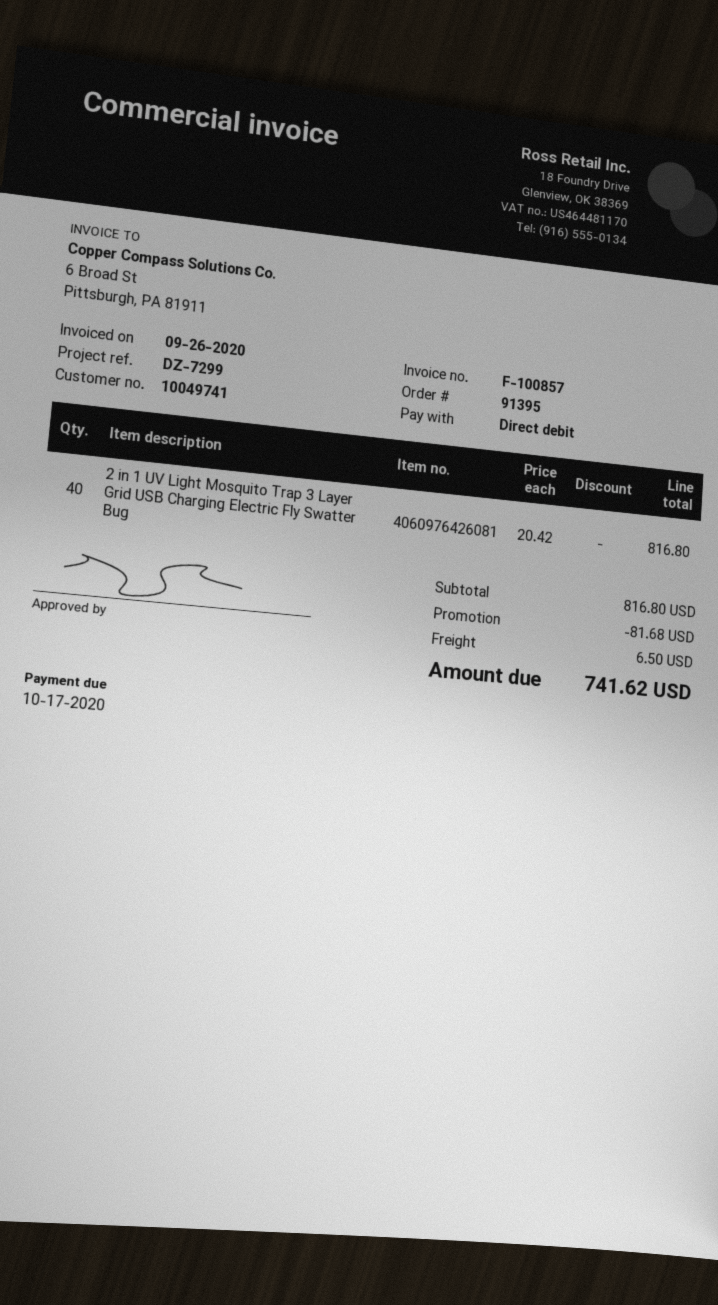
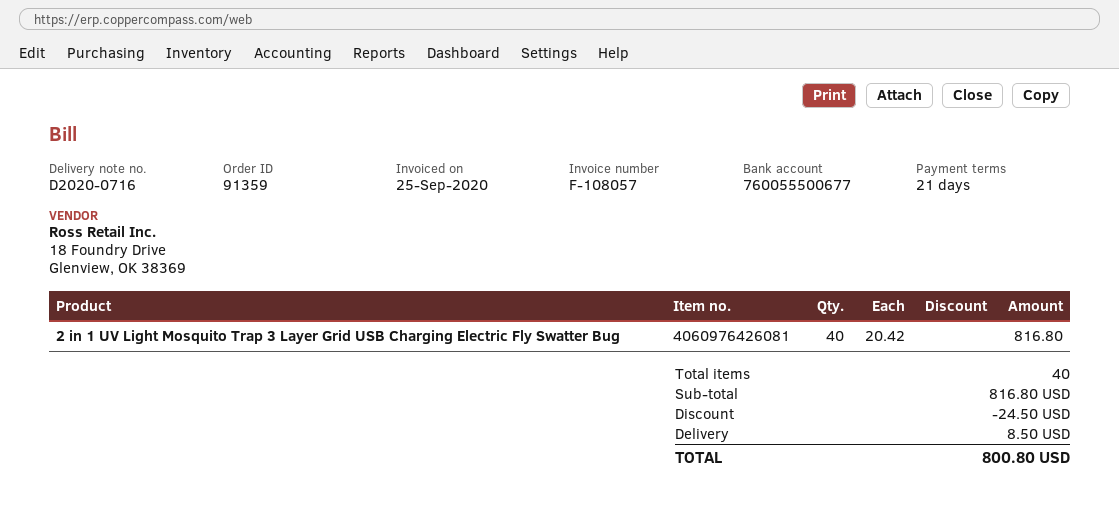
order number: 91395 -> 91359
invoice number: F-100857 -> F-108057
invoice date: 2020-09-26 -> 2020-09-25
discount: 81.68 -> 24.50
shipping: 6.50 -> 8.50
total: 741.62 -> 800.80

